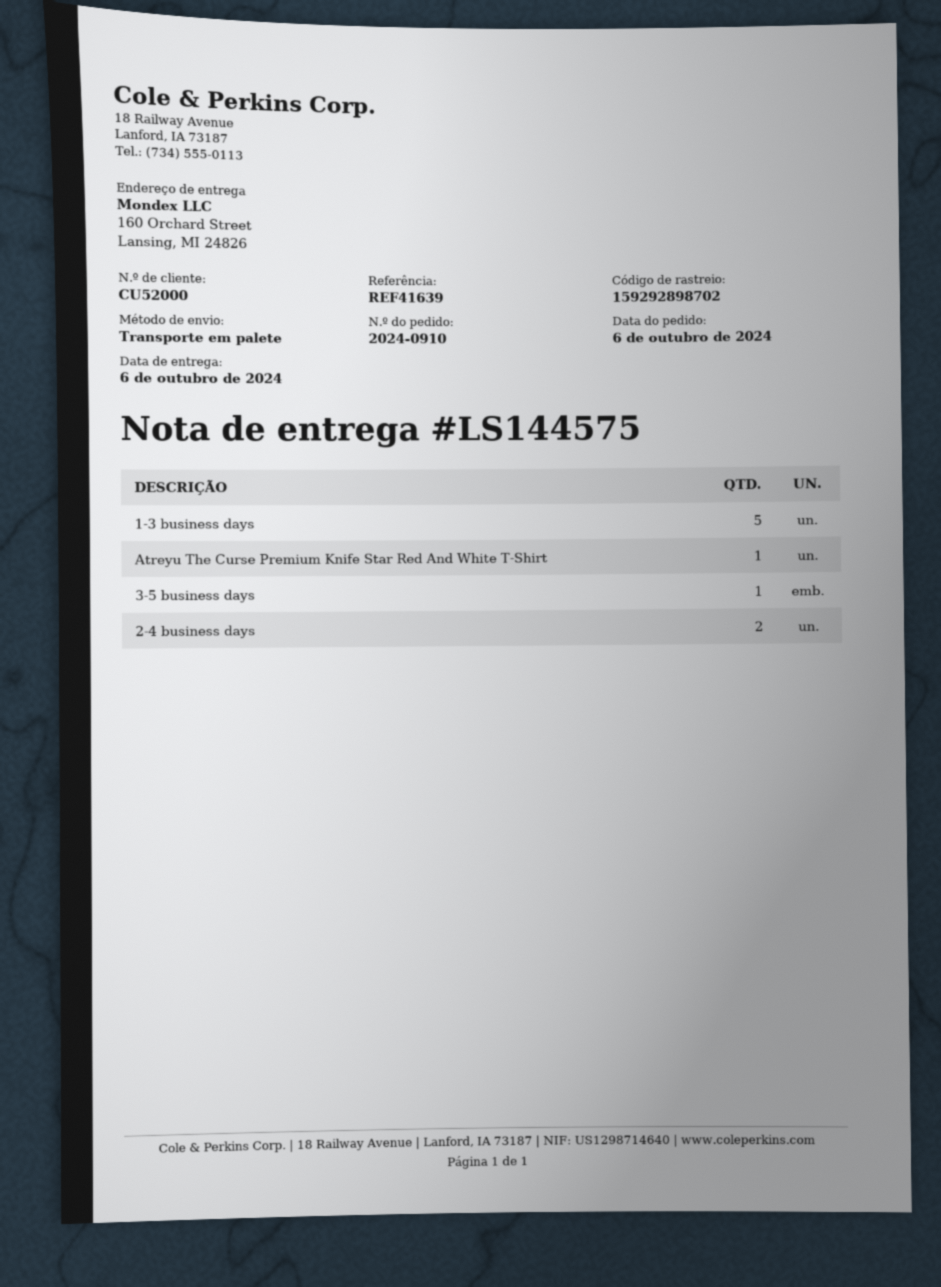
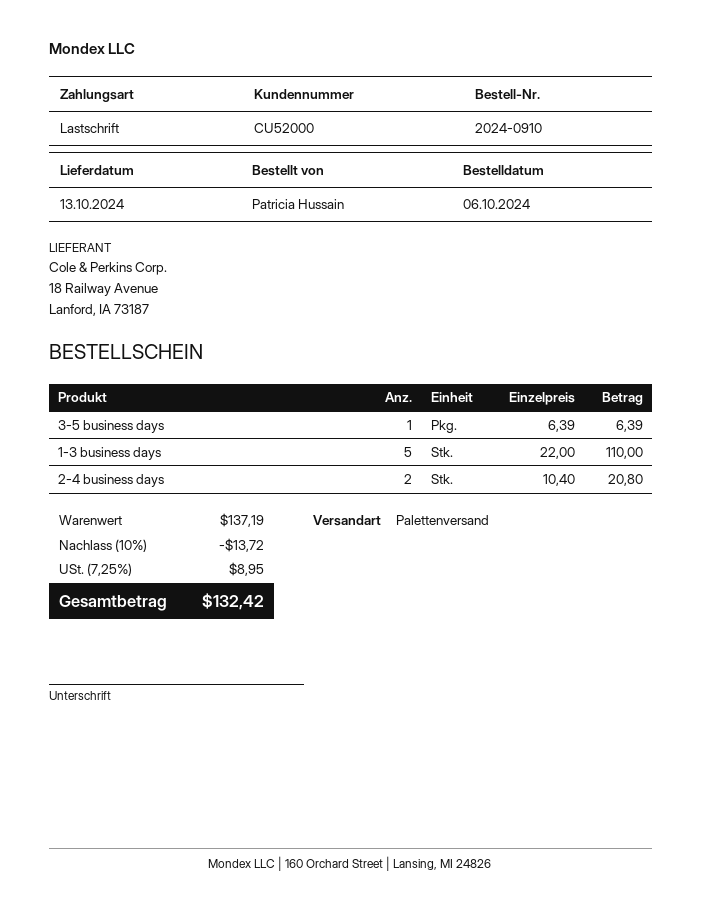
delivery date: 2024-10-06 -> 2024-10-13
Atreyu The Curse Premium Knife Star Red And White T-Shirt: 1 -> none

